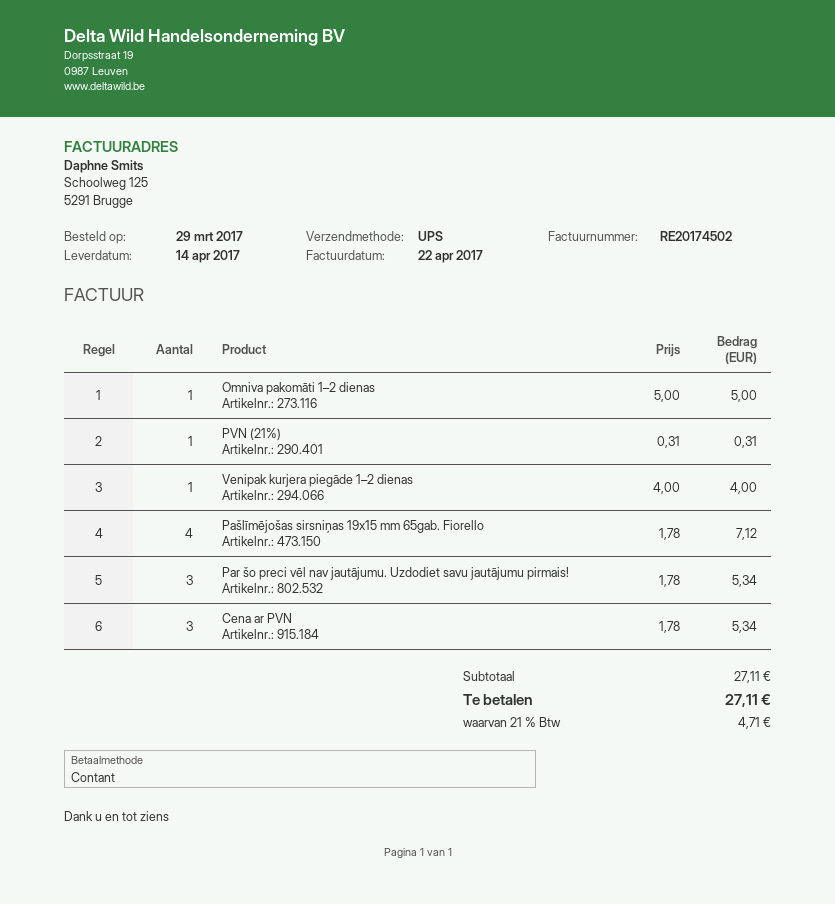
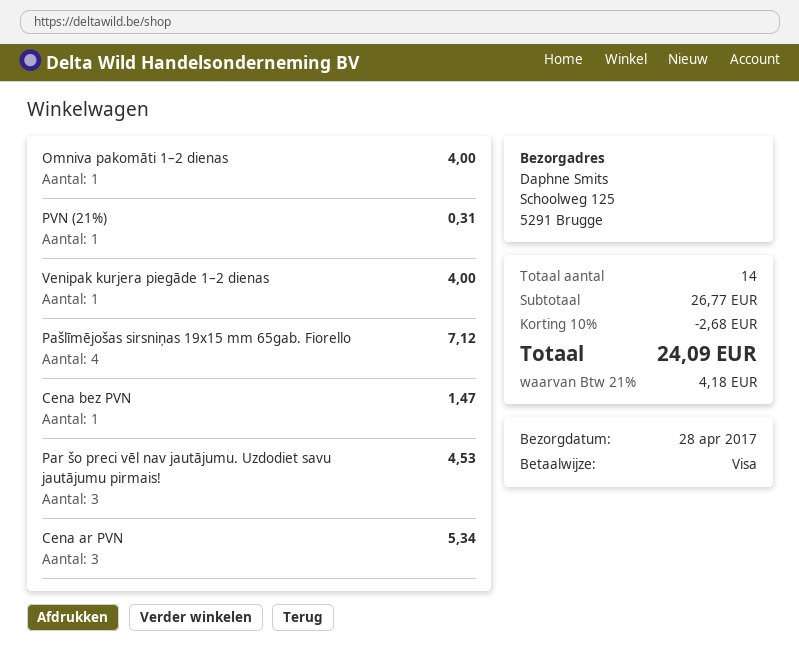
delivery date: 2017-04-14 -> 2017-04-28
payment method: cash -> Visa
Omniva pakomāti 1–2 dienas: 1 for 5.00 -> 1 for 4.00
Par šo preci vēl nav jautājumu. Uzdodiet savu jautājumu pirmais!: 3 for 5.34 -> 3 for 4.53
Сena bez PVN: none -> 1 for 1.47
subtotal: 27.11 -> 26.77
discount: none -> 10% = 2.68
tax: 21% = 4.71 -> 21% = 4.18
total: 27.11 -> 24.09

